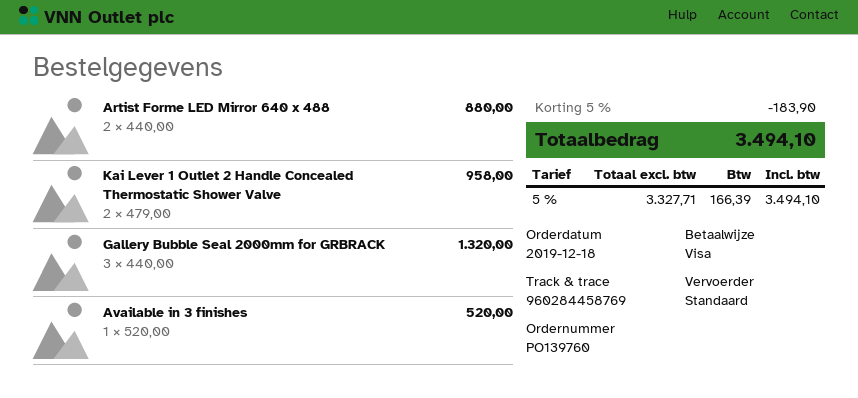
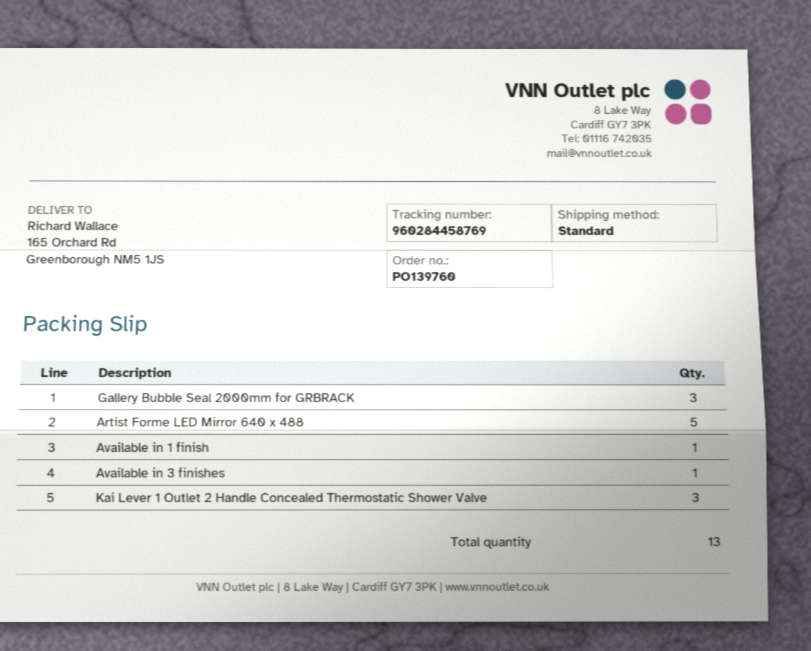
Artist Forme LED Mirror 640 x 488: 2 -> 5
Kai Lever 1 Outlet 2 Handle Concealed Thermostatic Shower Valve: 2 -> 3
Available in 1 finish: none -> 1

